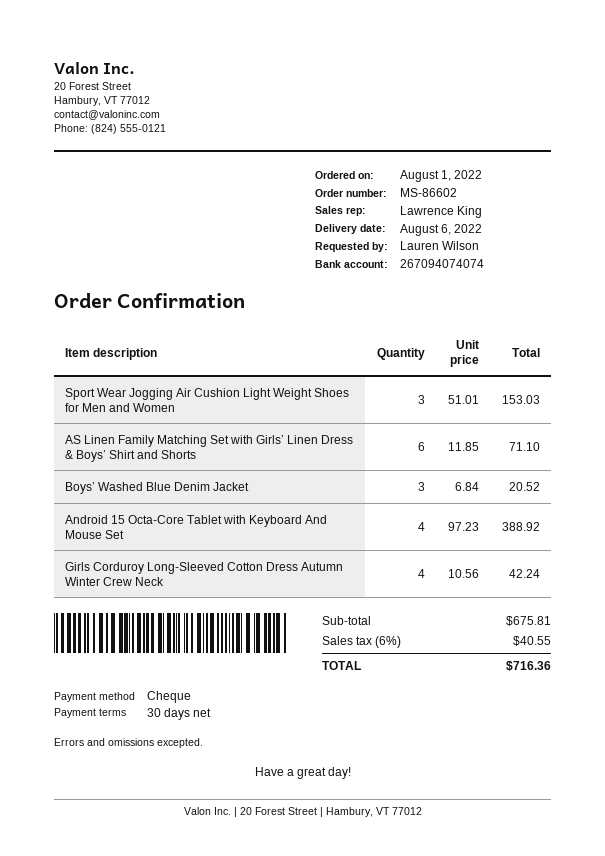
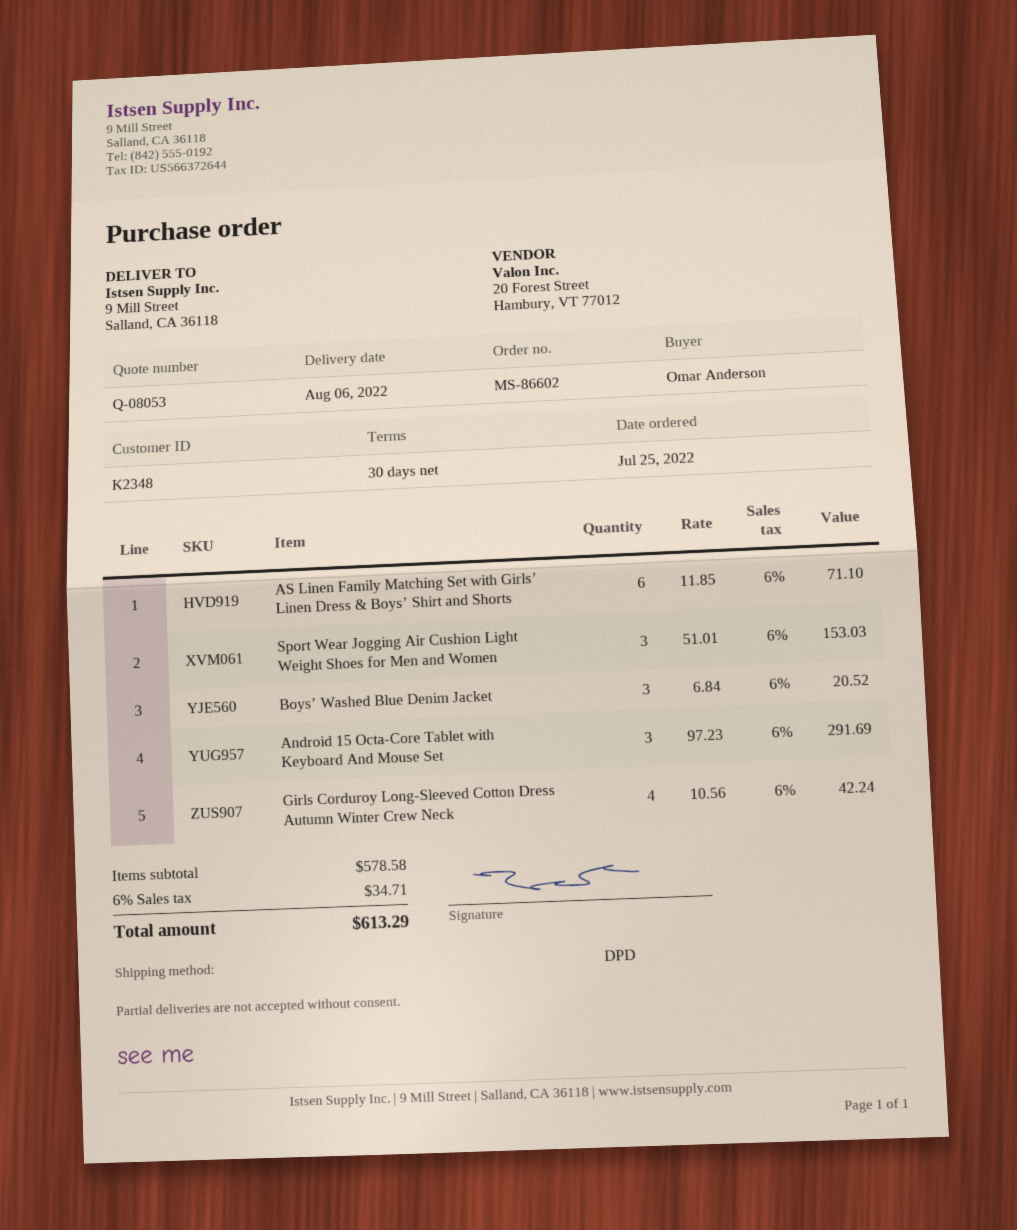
order date: 2022-08-01 -> 2022-07-25
ordered by: Lauren Wilson -> Omar Anderson
Android 15 Octa-Core Tablet with Keyboard And Mouse Set: 4 x 97.23 = 388.92 -> 3 x 97.23 = 291.69
subtotal: 675.81 -> 578.58
tax: 6% = 40.55 -> 6% = 34.71
total: 716.36 -> 613.29

